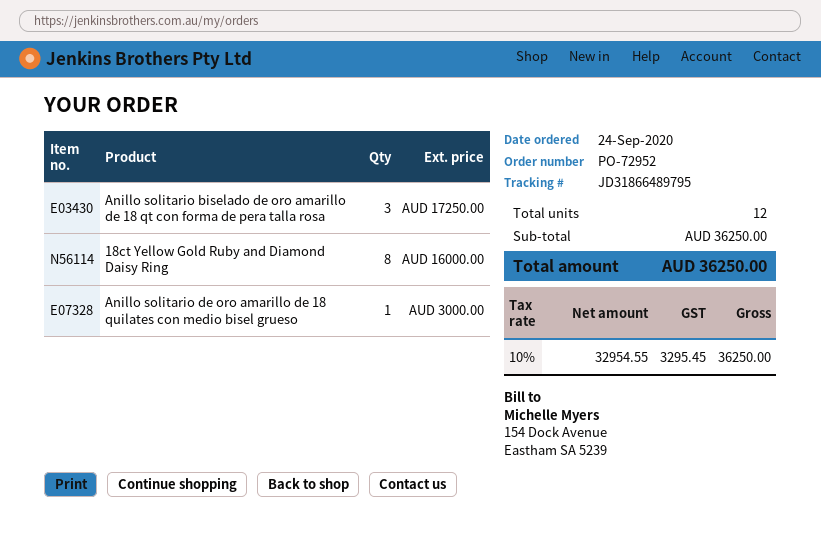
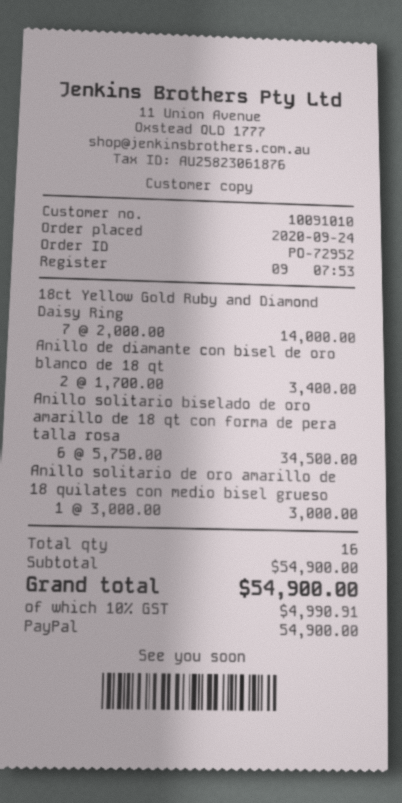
Anillo solitario biselado de oro amarillo de 18 qt con forma de pera talla rosa: 3 for 17250.00 -> 6 for 34500.00
18ct Yellow Gold Ruby and Diamond Daisy Ring: 8 for 16000.00 -> 7 for 14000.00
Anillo de diamante con bisel de oro blanco de 18 qt: none -> 2 for 3400.00
total quantity: 12 -> 16
subtotal: 36250.00 -> 54900.00
tax: 10% = 3295.45 -> 10% = 4990.91
total: 36250.00 -> 54900.00

